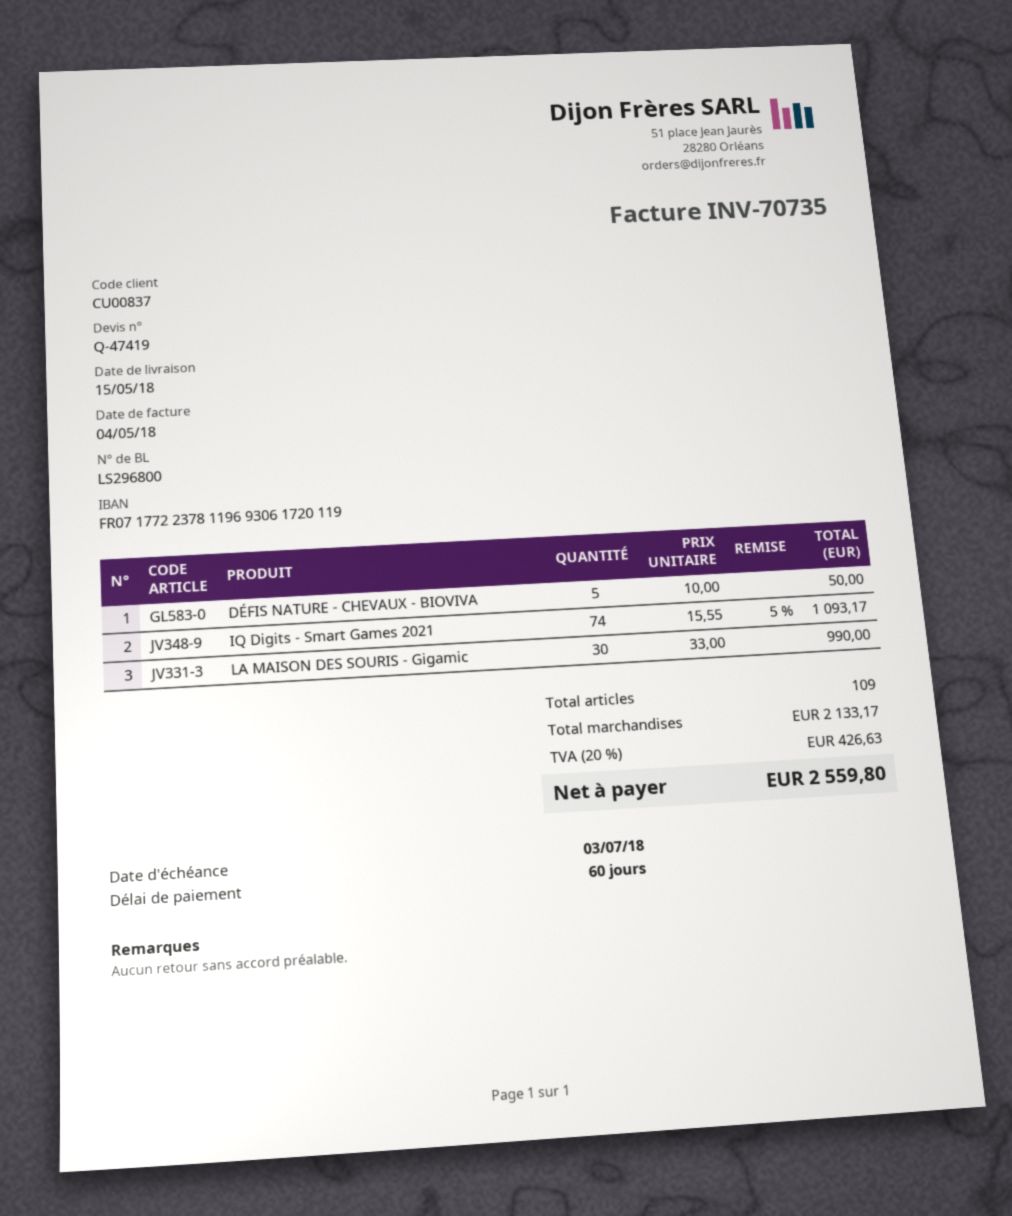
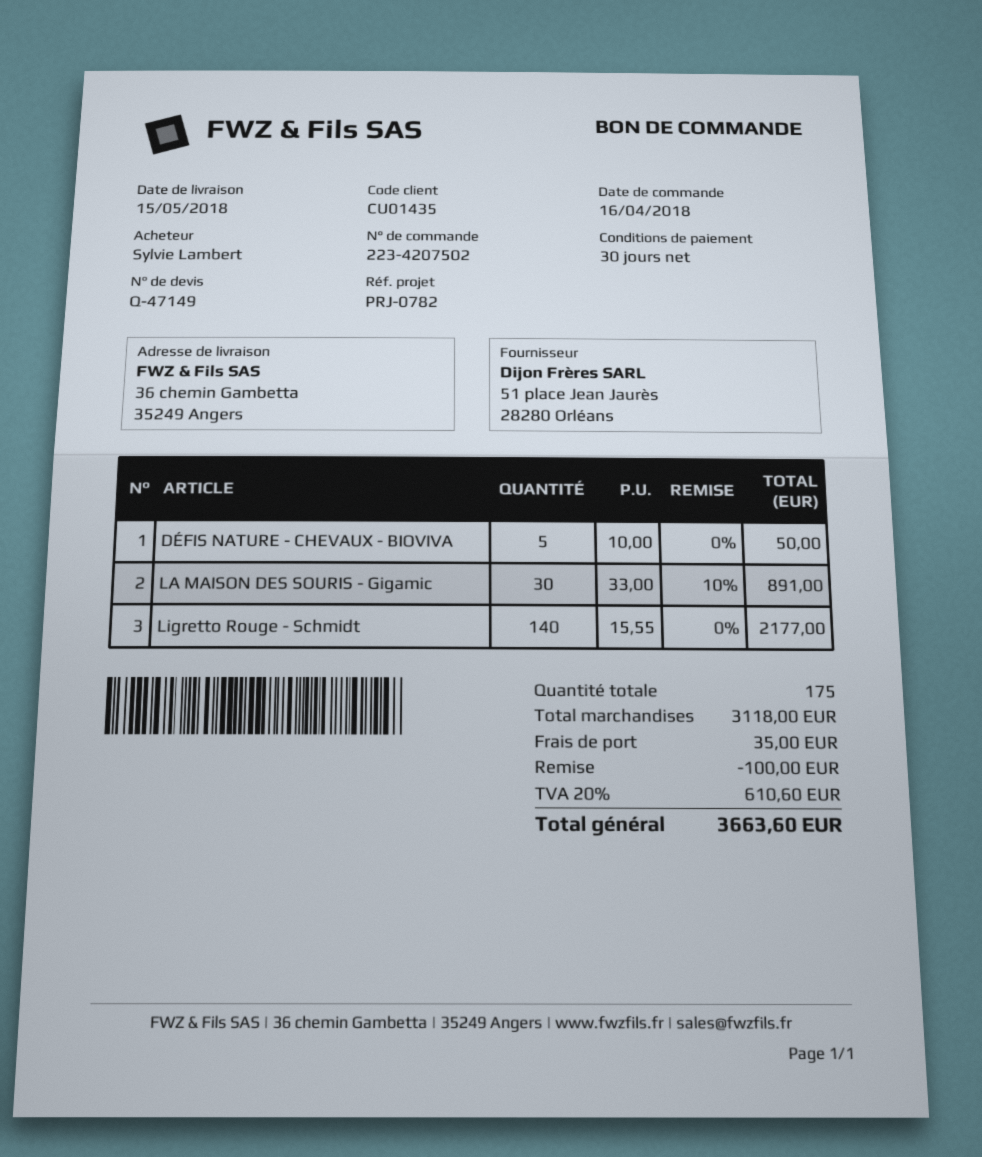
quote number: Q-47419 -> Q-47149
payment terms: 60 days -> 30 days
customer number: CU00837 -> CU01435
IQ Digits - Smart Games 2021: 74 x 15.55 - 5% = 1093.17 -> none
LA MAISON DES SOURIS - Gigamic: 30 x 33.00 = 990.00 -> 30 x 33.00 - 10% = 891.00
Ligretto Rouge - Schmidt: none -> 140 x 15.55 = 2177.00
total quantity: 109 -> 175
subtotal: 2133.17 -> 3118.00
discount: none -> 100.00
shipping: none -> 35.00
tax: 20% = 426.63 -> 20% = 610.60
total: 2559.80 -> 3663.60

